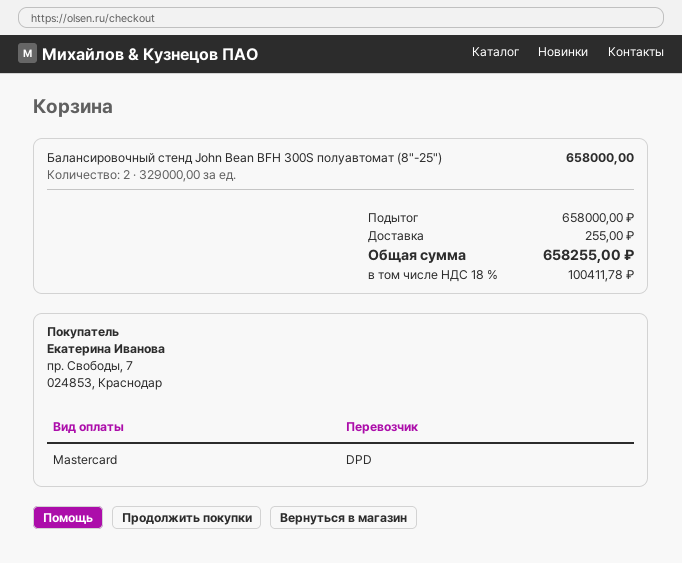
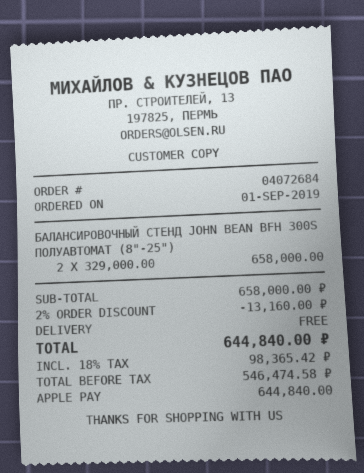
payment method: Mastercard -> Apple Pay
discount: none -> 2% = 13160.00
shipping: 255.00 -> 0.00
tax: 18% = 100411.78 -> 18% = 98365.42
total: 658255.00 -> 644840.00

